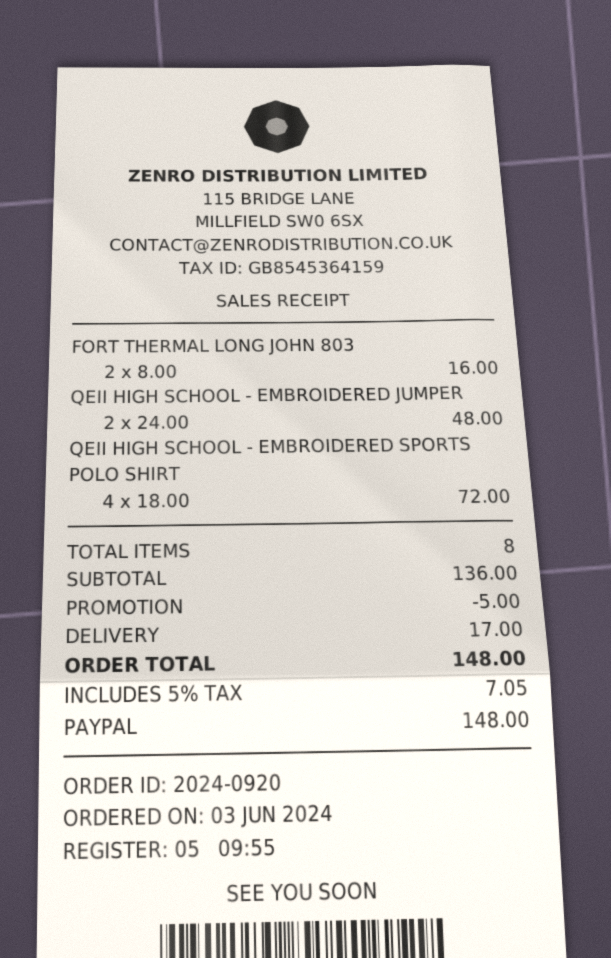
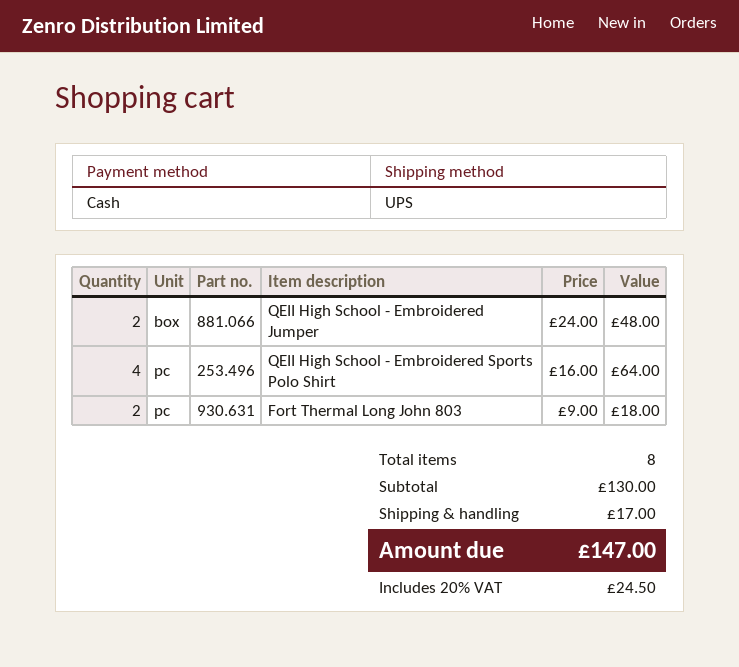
payment method: PayPal -> cash
FORT THERMAL LONG JOHN 803: 2 x 8.00 = 16.00 -> 2 x 9.00 = 18.00
QEII HIGH SCHOOL - EMBROIDERED SPORTS POLO SHIRT: 4 x 18.00 = 72.00 -> 4 x 16.00 = 64.00
subtotal: 136.00 -> 130.00
discount: 5.00 -> none
tax: 5% = 7.05 -> 20% = 24.50
total: 148.00 -> 147.00

